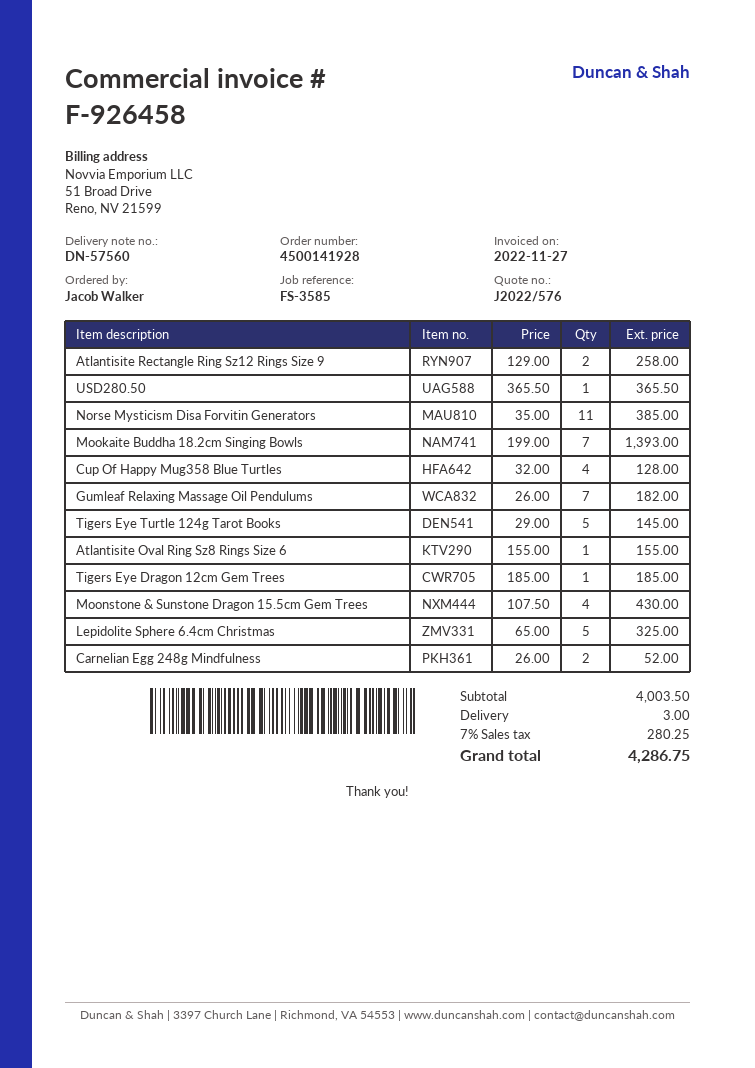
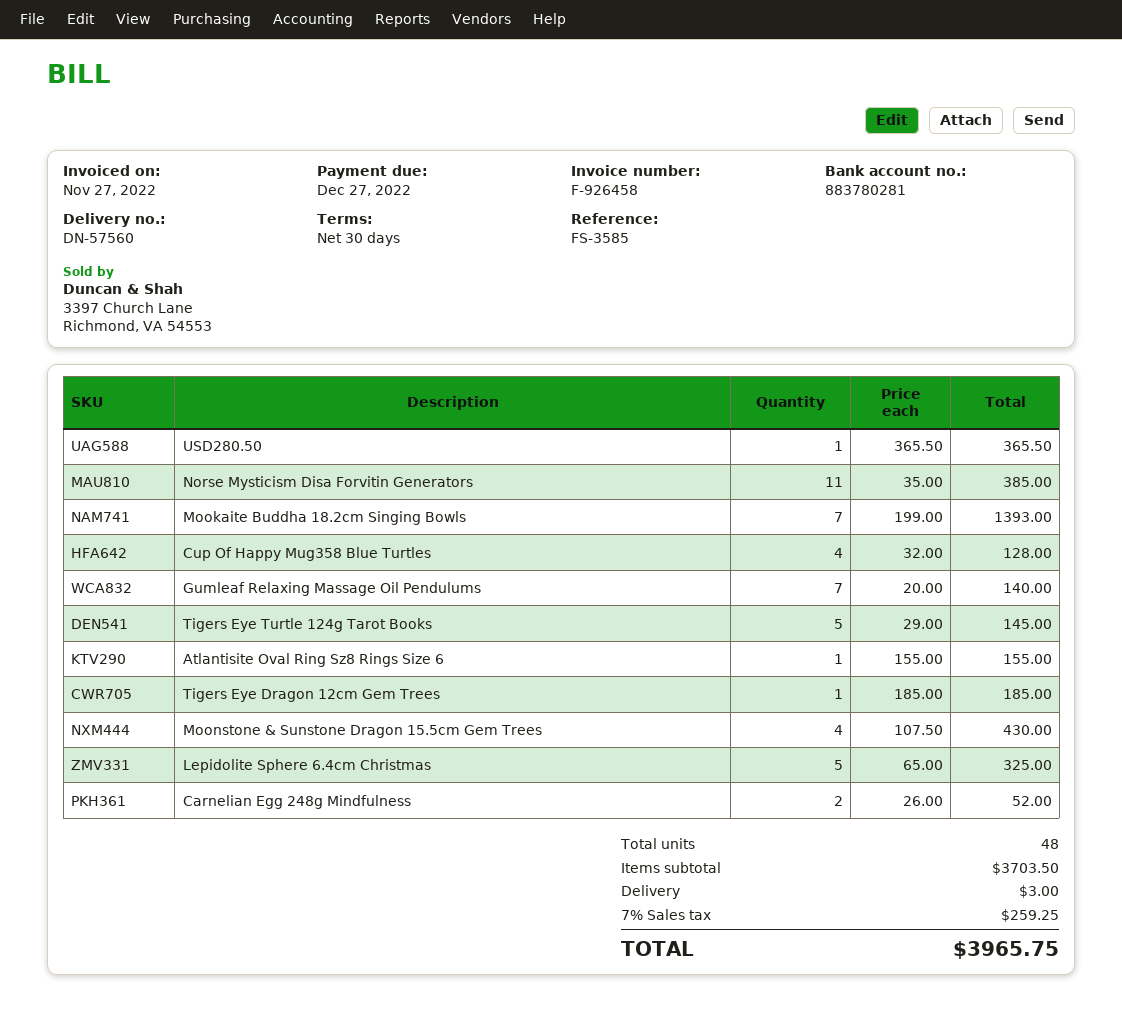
Atlantisite Rectangle Ring Sz12 Rings Size 9: 2 x 129.00 = 258.00 -> none
Gumleaf Relaxing Massage Oil Pendulums: 7 x 26.00 = 182.00 -> 7 x 20.00 = 140.00
subtotal: 4003.50 -> 3703.50
tax: 7% = 280.25 -> 7% = 259.25
total: 4286.75 -> 3965.75

